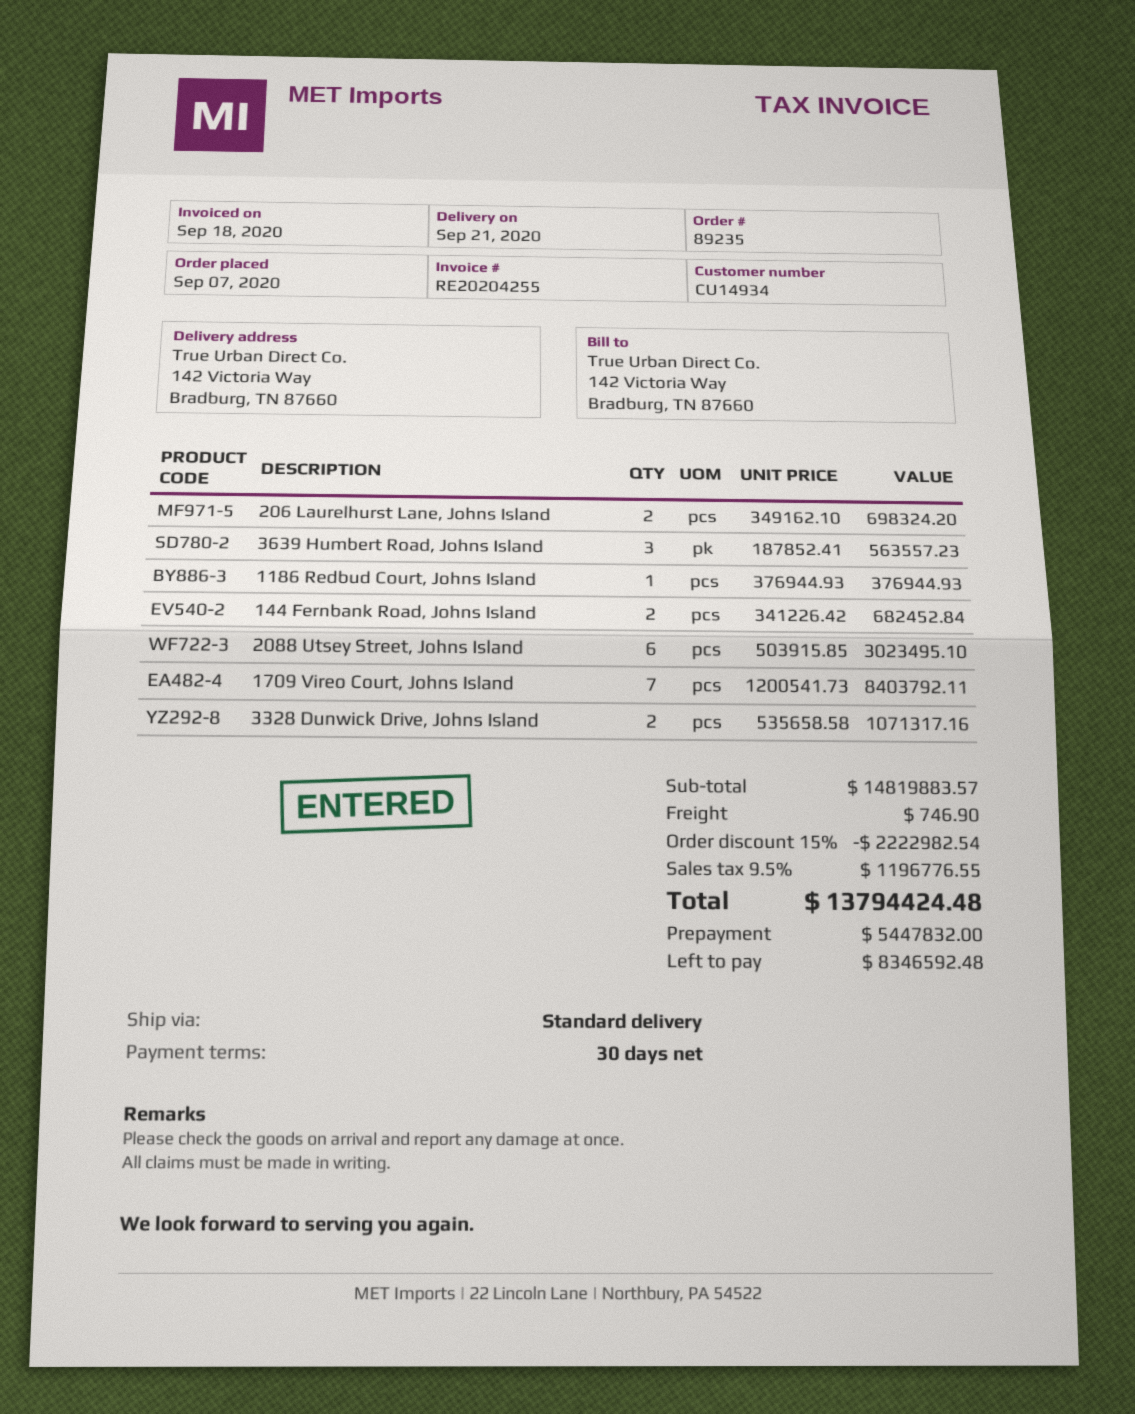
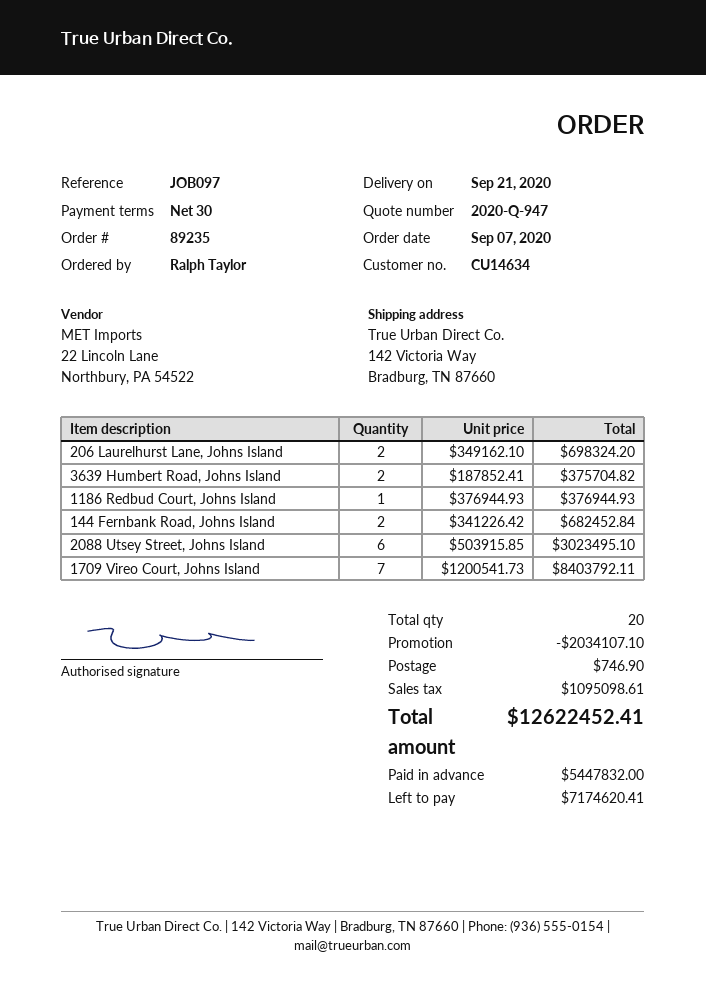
customer number: CU14934 -> CU14634
3639 Humbert Road, Johns Island: 3 x 187852.41 = 563557.23 -> 2 x 187852.41 = 375704.82
3328 Dunwick Drive, Johns Island: 2 x 535658.58 = 1071317.16 -> none
discount: 2222982.54 -> 2034107.10
tax: 1196776.55 -> 1095098.61
total: 13794424.48 -> 12622452.41
balance: 8346592.48 -> 7174620.41

